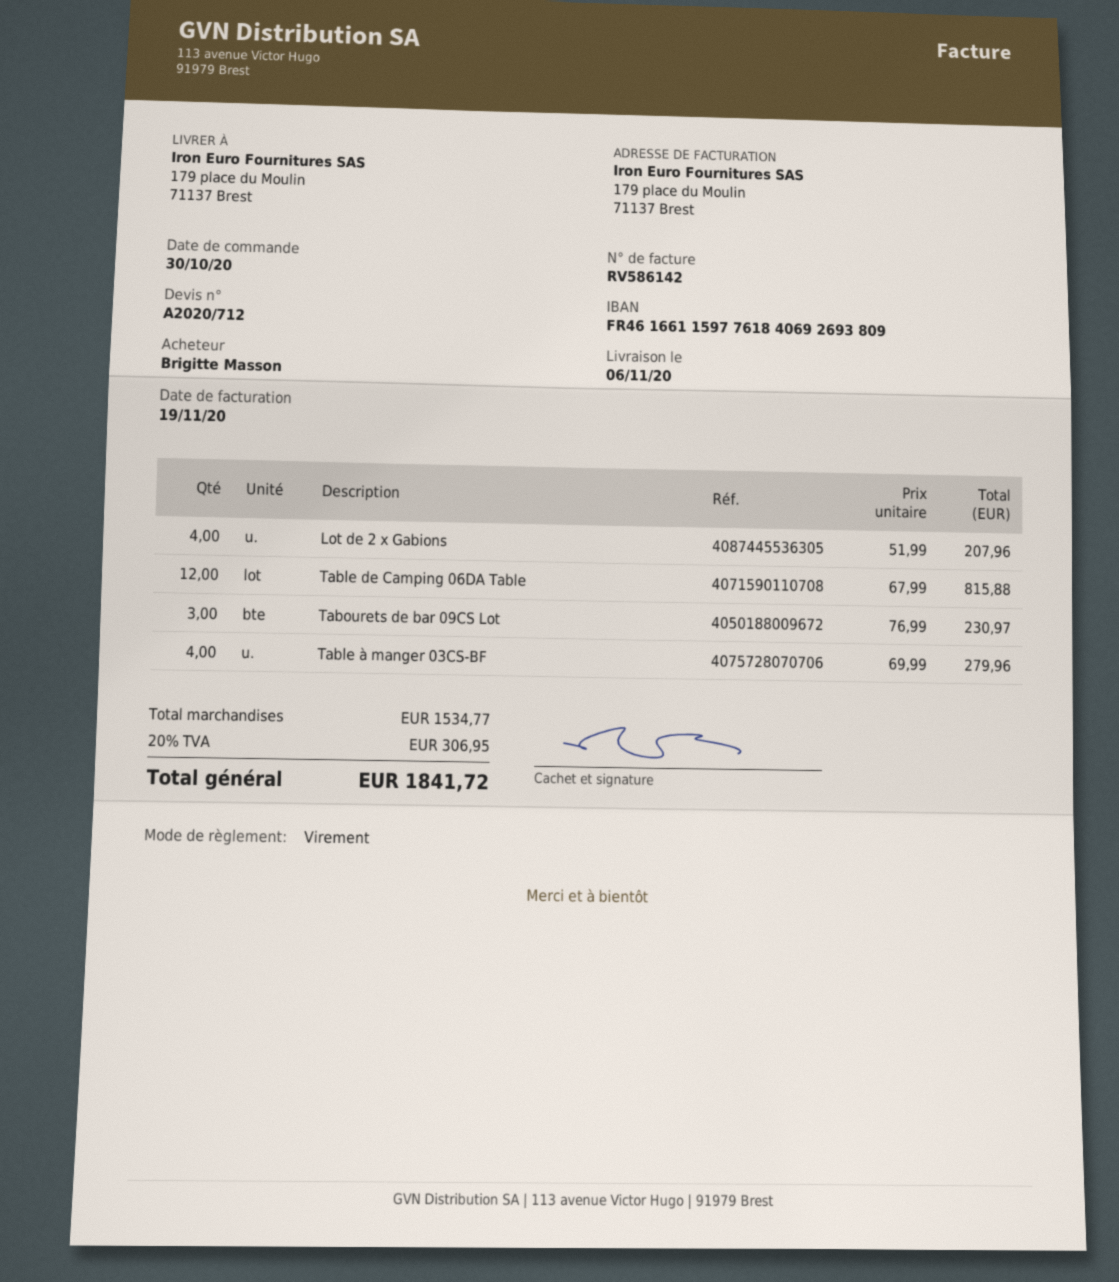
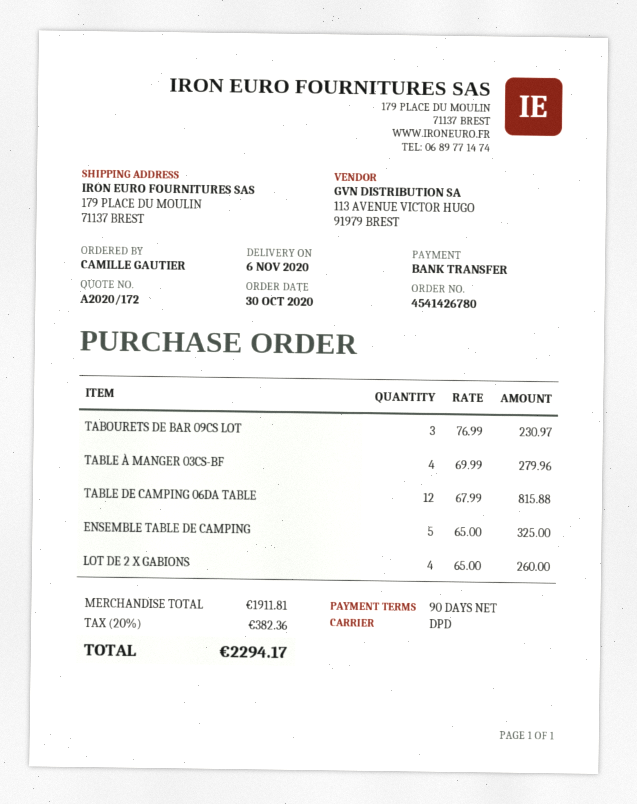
quote number: A2020/712 -> A2020/172
ordered by: Brigitte Masson -> CAMILLE GAUTIER
Lot de 2 x Gabions: 4 x 51.99 = 207.96 -> 4 x 65.00 = 260.00
ENSEMBLE TABLE DE CAMPING: none -> 5 x 65.00 = 325.00
subtotal: 1534.77 -> 1911.81
tax: 20% = 306.95 -> 20% = 382.36
total: 1841.72 -> 2294.17

